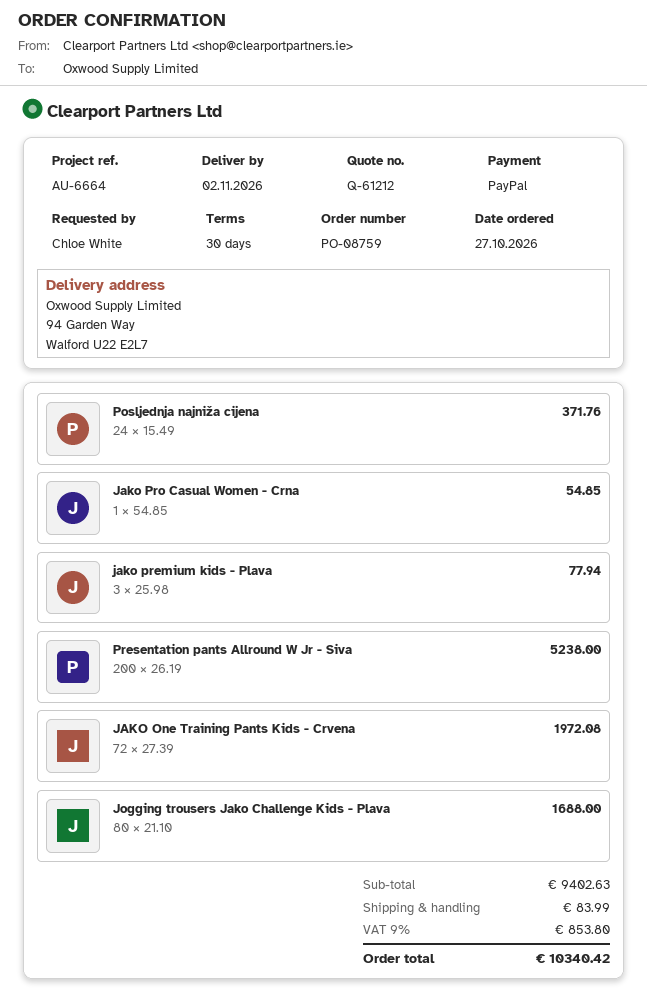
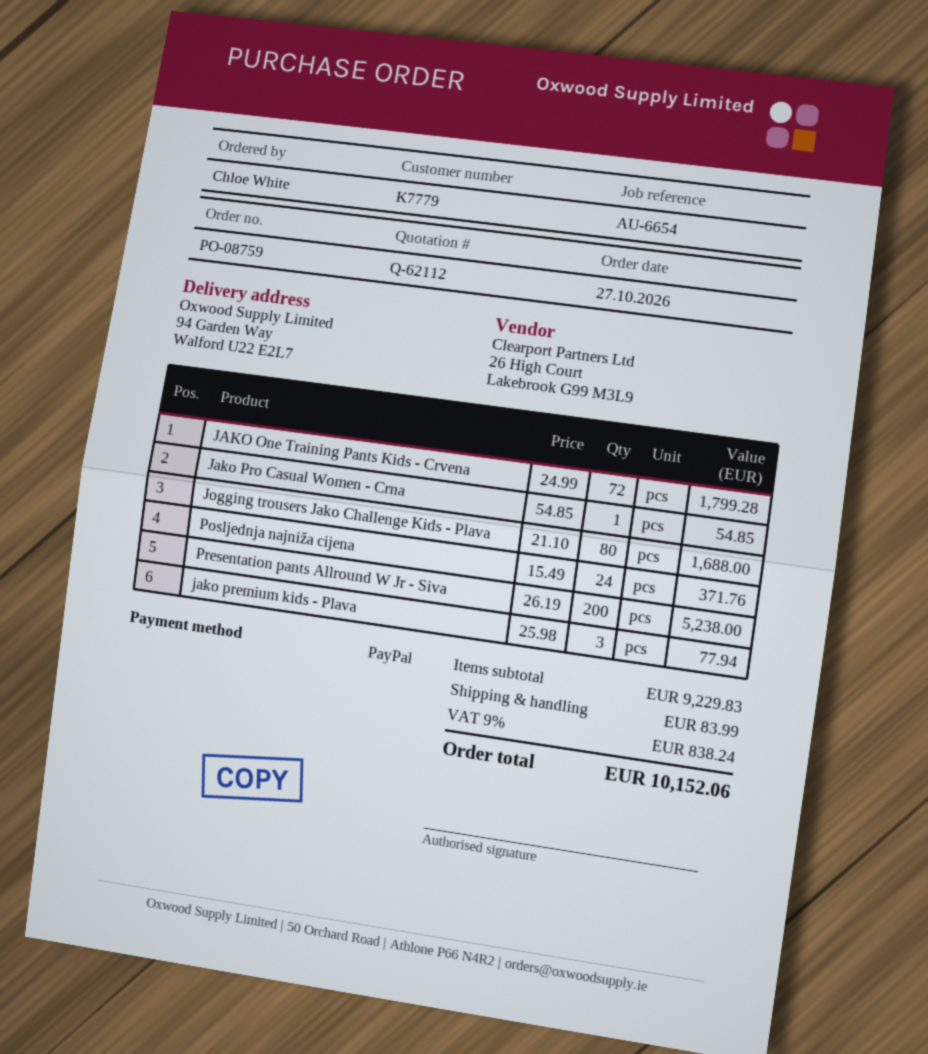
quote number: Q-61212 -> Q-62112
reference: AU-6664 -> AU-6654
JAKO One Training Pants Kids - Crvena: 72 x 27.39 = 1972.08 -> 72 x 24.99 = 1799.28
subtotal: 9402.63 -> 9229.83
tax: 9% = 853.80 -> 9% = 838.24
total: 10340.42 -> 10152.06

